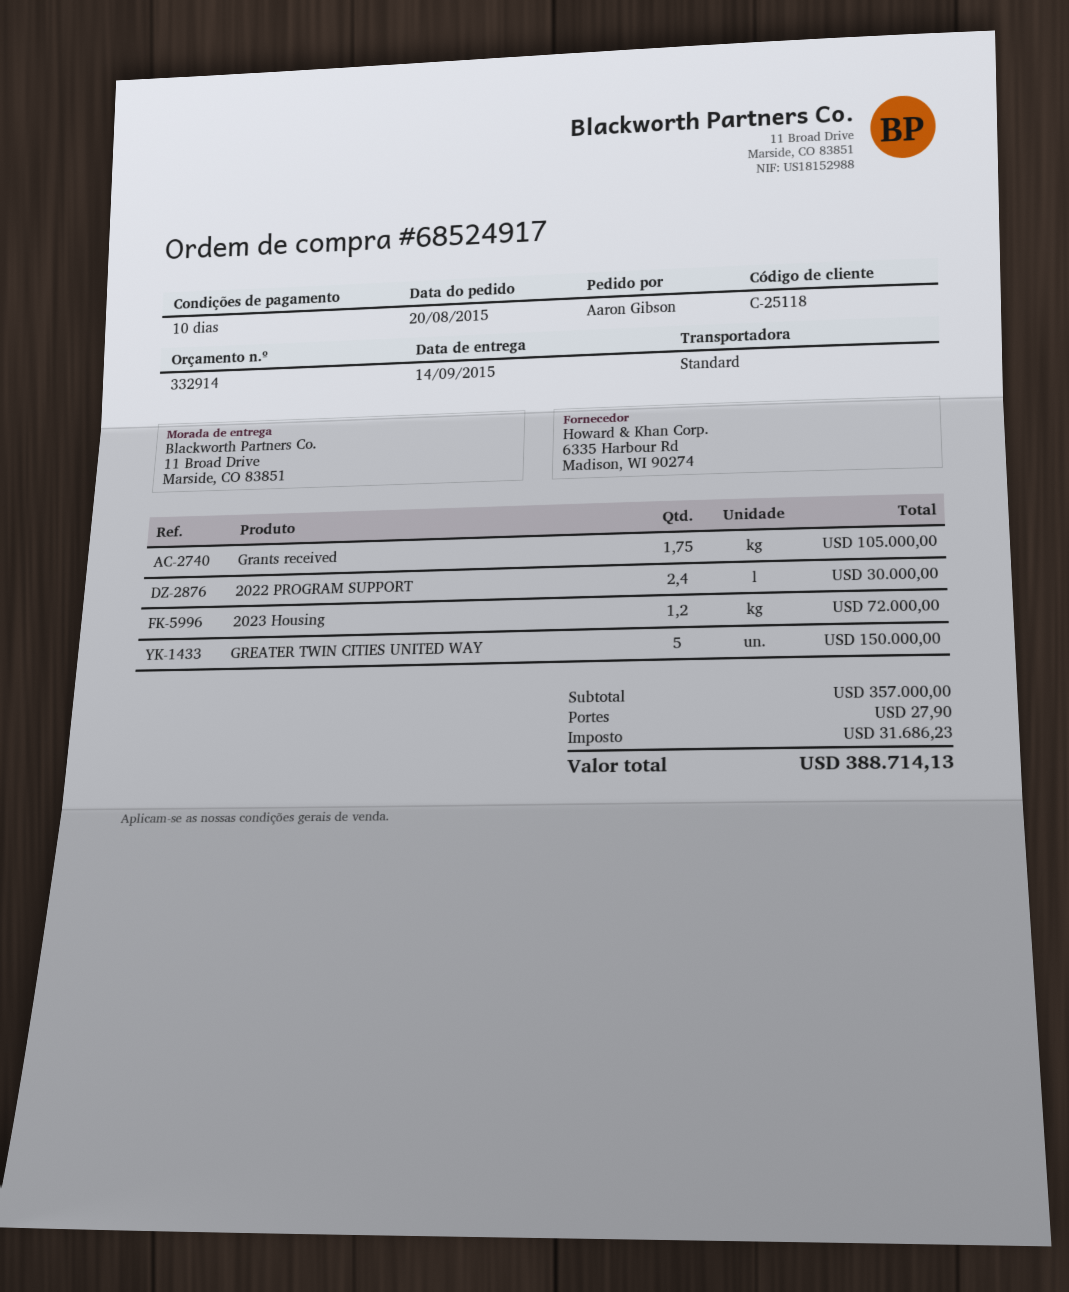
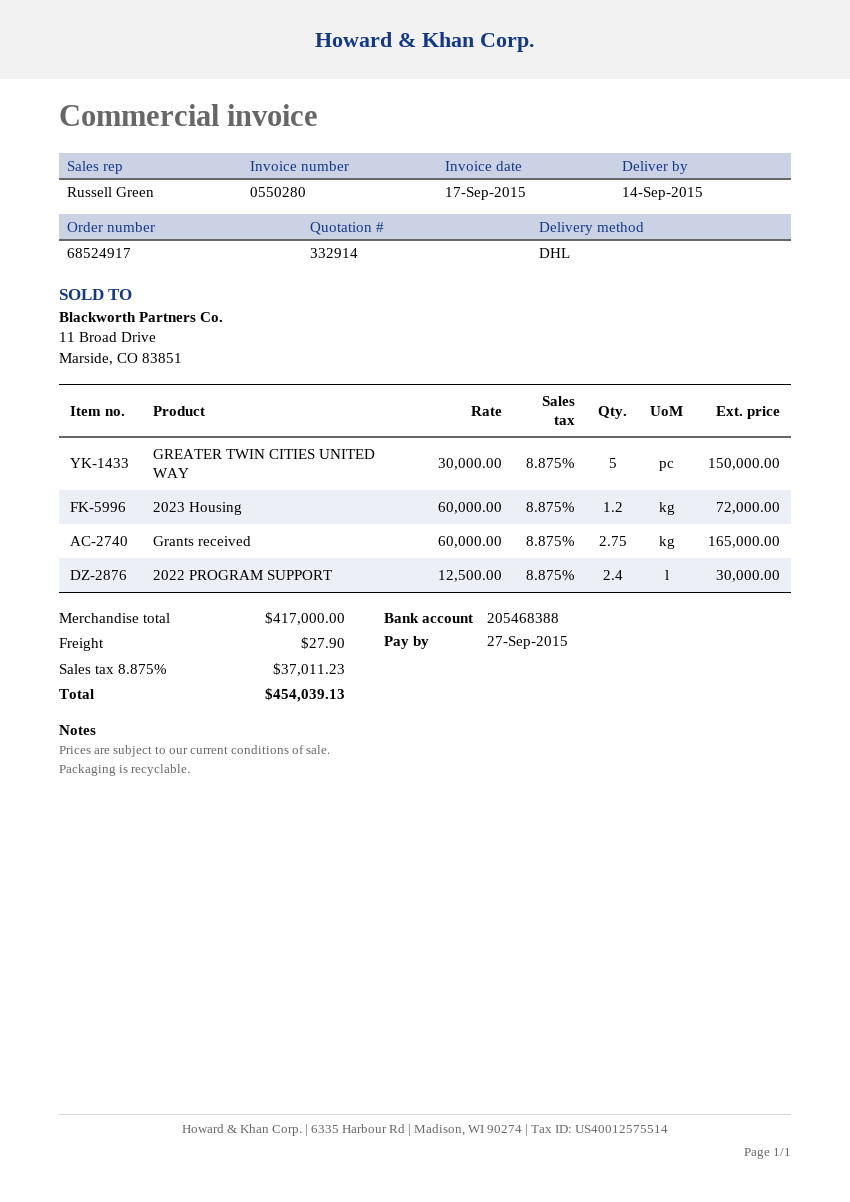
shipping method: standard -> DHL
Grants received: 1.75 for 105000.00 -> 2.75 for 165000.00
subtotal: 357000.00 -> 417000.00
tax: 31686.23 -> 37011.23
total: 388714.13 -> 454039.13

